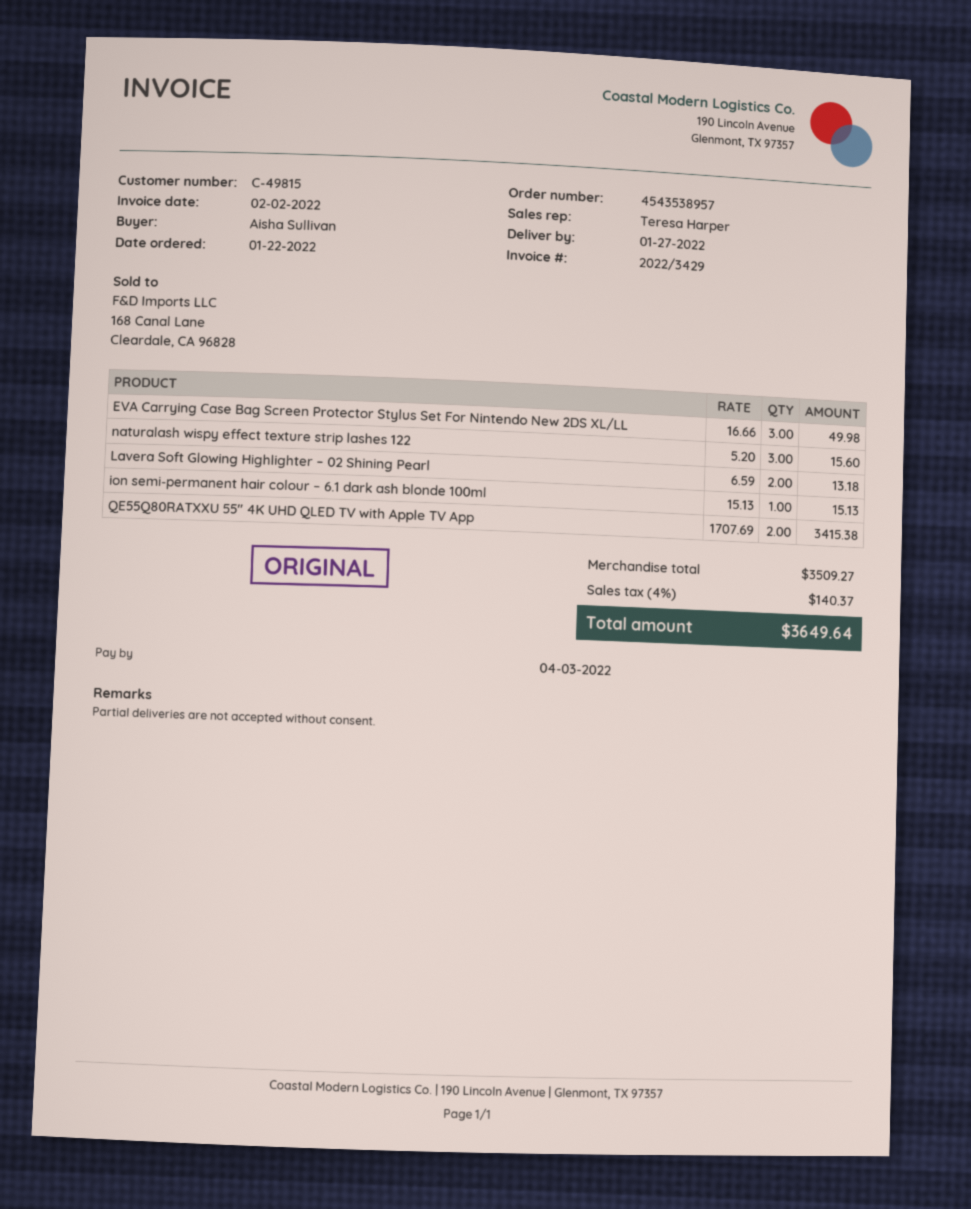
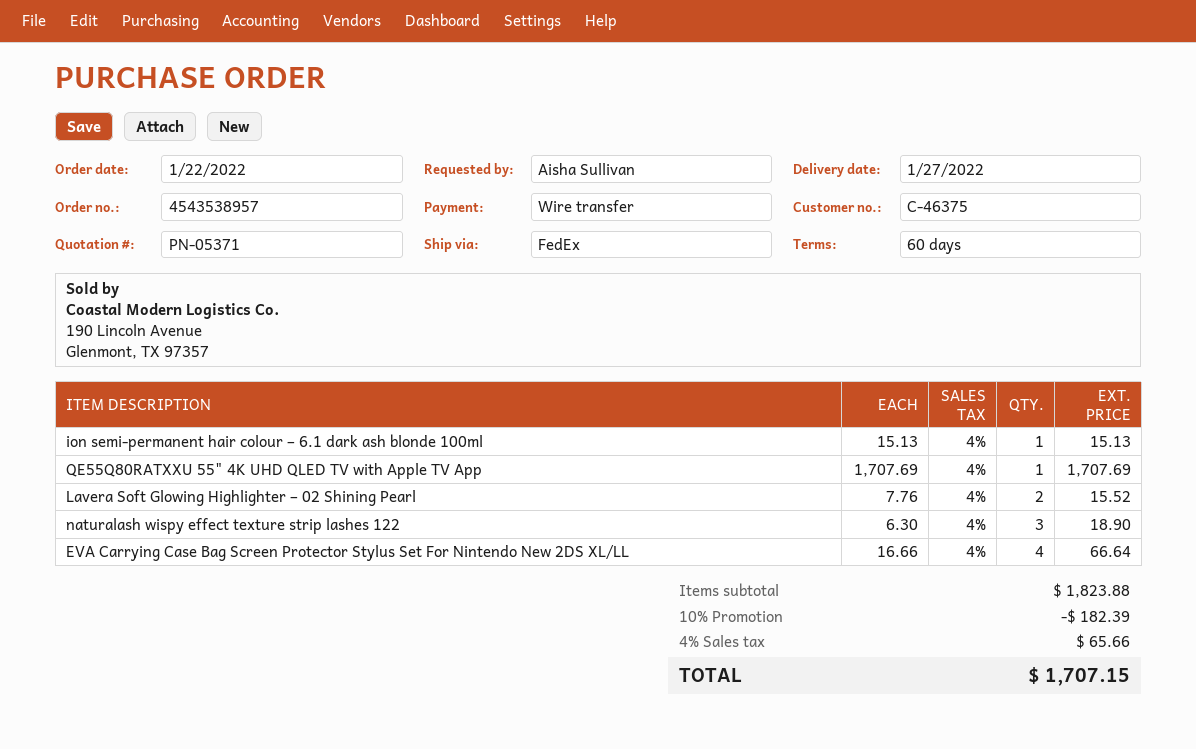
customer number: C-49815 -> C-46375
EVA Carrying Case Bag Screen Protector Stylus Set For Nintendo New 2DS XL/LL: 3 x 16.66 = 49.98 -> 4 x 16.66 = 66.64
naturalash wispy effect texture strip lashes 122: 3 x 5.20 = 15.60 -> 3 x 6.30 = 18.90
Lavera Soft Glowing Highlighter – 02 Shining Pearl: 2 x 6.59 = 13.18 -> 2 x 7.76 = 15.52
QE55Q80RATXXU 55" 4K UHD QLED TV with Apple TV App: 2 x 1707.69 = 3415.38 -> 1 x 1707.69 = 1707.69
subtotal: 3509.27 -> 1823.88
discount: none -> 10% = 182.39
tax: 4% = 140.37 -> 4% = 65.66
total: 3649.64 -> 1707.15

